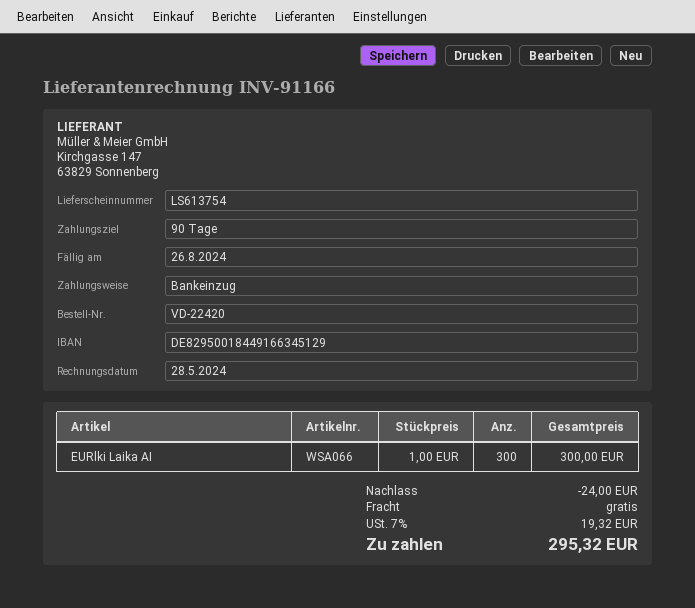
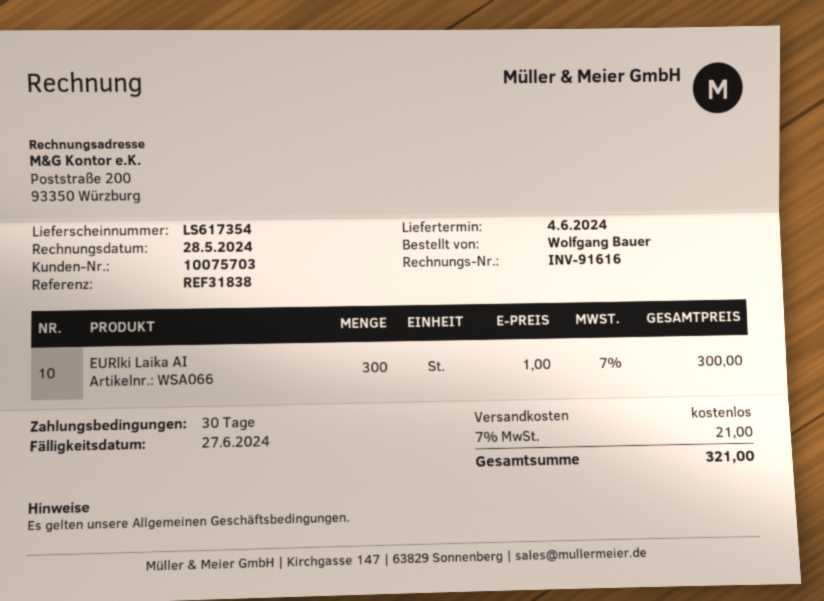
delivery note number: LS613754 -> LS617354
invoice number: INV-91166 -> INV-91616
payment terms: 90 days -> 30 days
due date: 2024-08-26 -> 2024-06-27
discount: 24.00 -> none
tax: 7% = 19.32 -> 7% = 21.00
total: 295.32 -> 321.00

